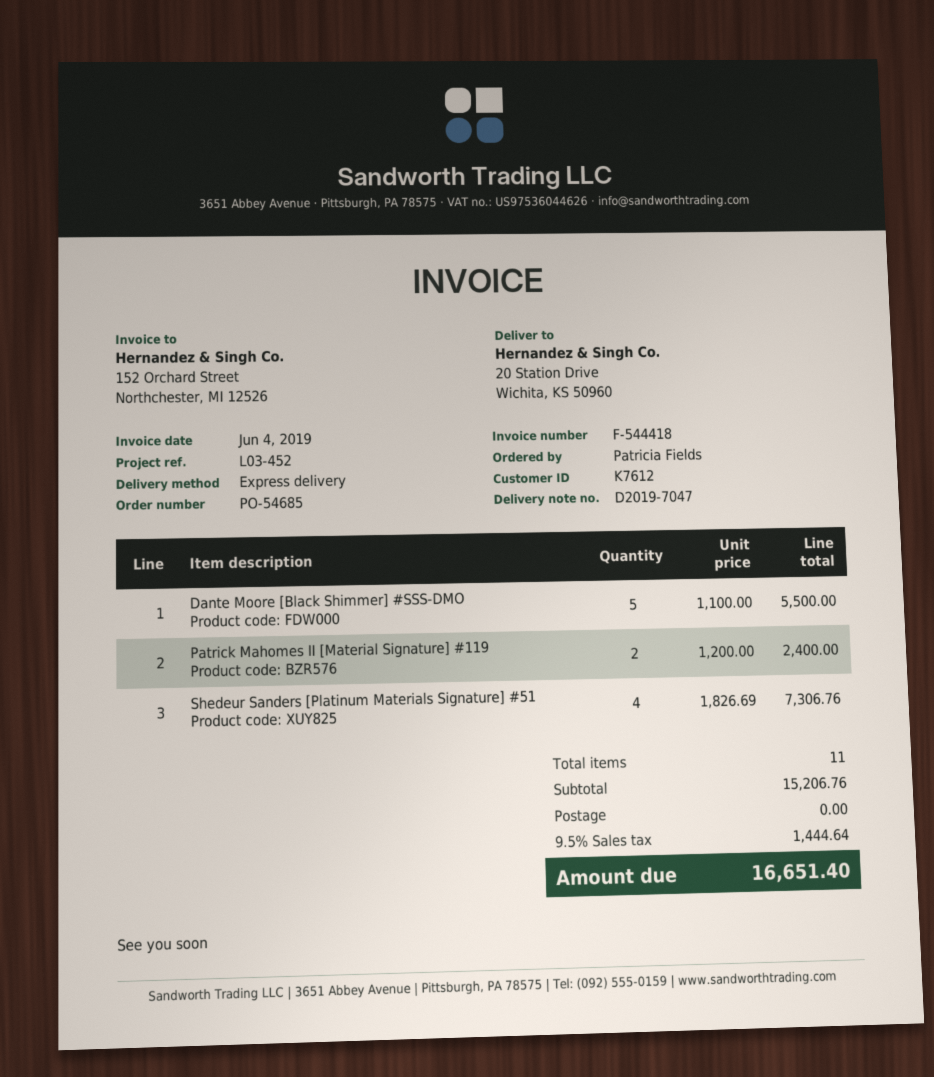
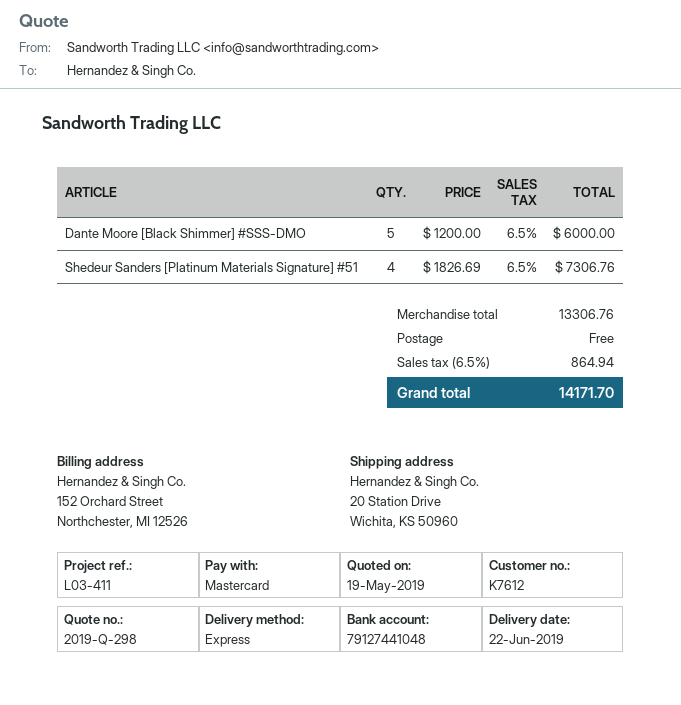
reference: L03-452 -> L03-411
Dante Moore [Black Shimmer] #SSS-DMO: 5 x 1100.00 = 5500.00 -> 5 x 1200.00 = 6000.00
Patrick Mahomes II [Material Signature] #119: 2 x 1200.00 = 2400.00 -> none
subtotal: 15206.76 -> 13306.76
tax: 9.5% = 1444.64 -> 6.5% = 864.94
total: 16651.40 -> 14171.70

